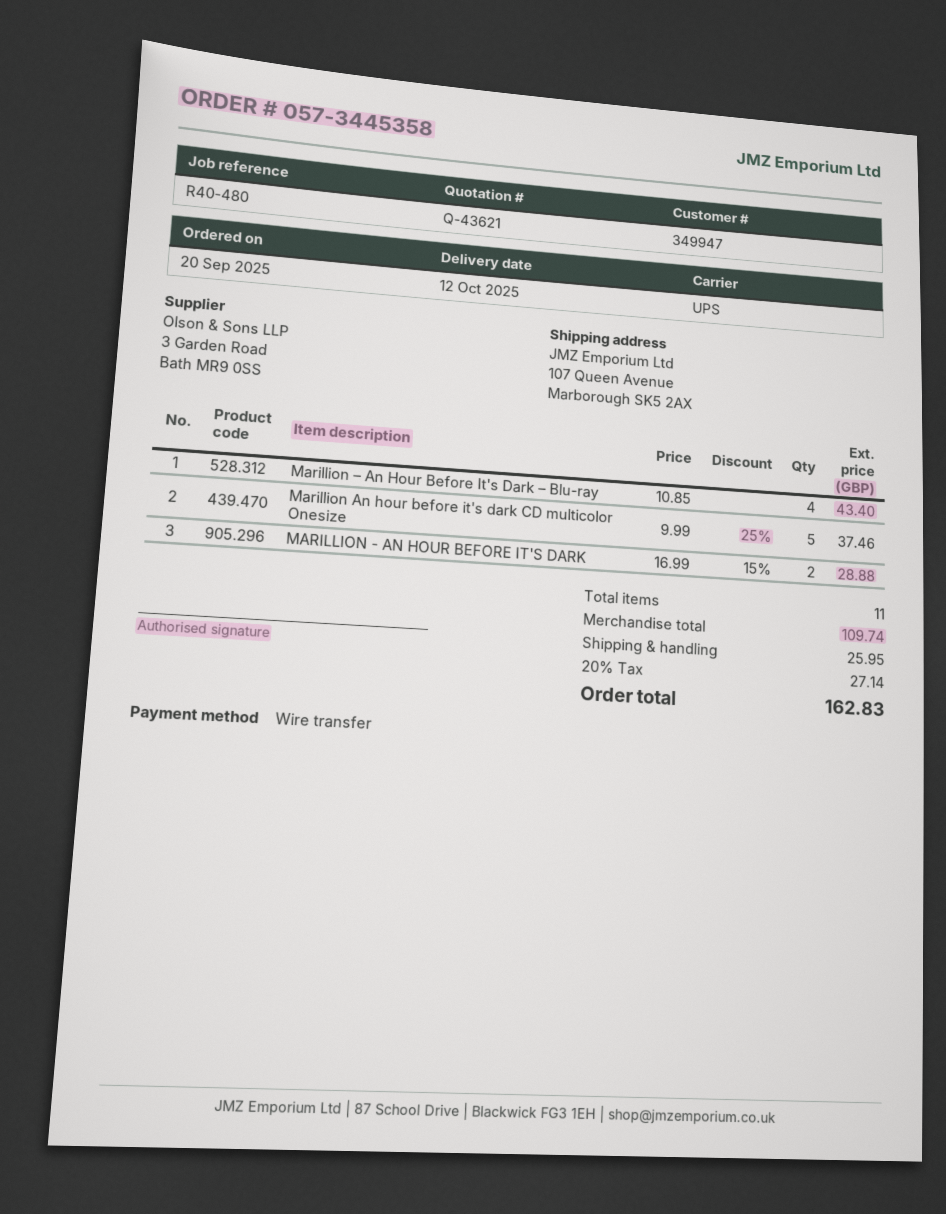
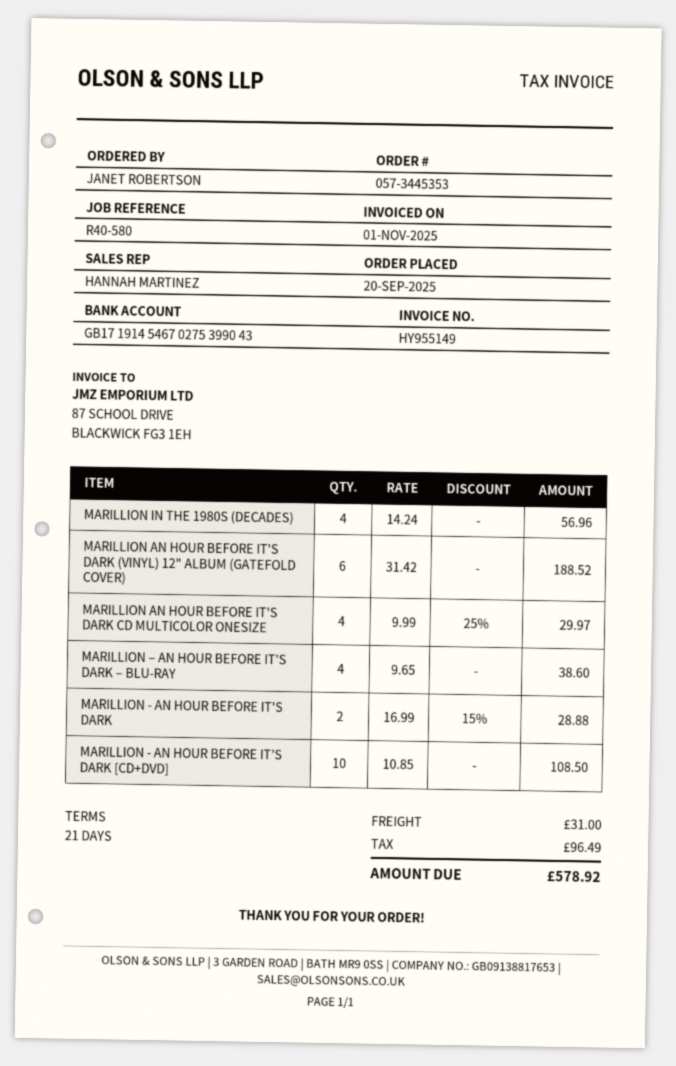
order number: 057-3445358 -> 057-3445353
reference: R40-480 -> R40-580
Marillion – An Hour Before It's Dark – Blu-ray: 4 x 10.85 = 43.40 -> 4 x 9.65 = 38.60
Marillion An hour before it's dark CD multicolor Onesize: 5 x 9.99 - 25% = 37.46 -> 4 x 9.99 - 25% = 29.97
MARILLION IN THE 1980S (DECADES): none -> 4 x 14.24 = 56.96
MARILLION AN HOUR BEFORE IT'S DARK (VINYL) 12" ALBUM (GATEFOLD COVER): none -> 6 x 31.42 = 188.52
MARILLION - AN HOUR BEFORE IT’S DARK [CD+DVD]: none -> 10 x 10.85 = 108.50
shipping: 25.95 -> 31.00
tax: 27.14 -> 96.49
total: 162.83 -> 578.92

